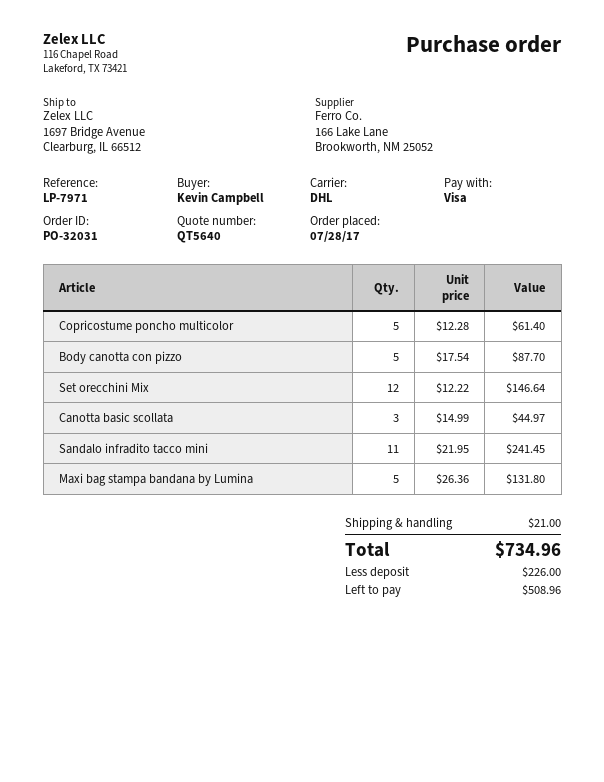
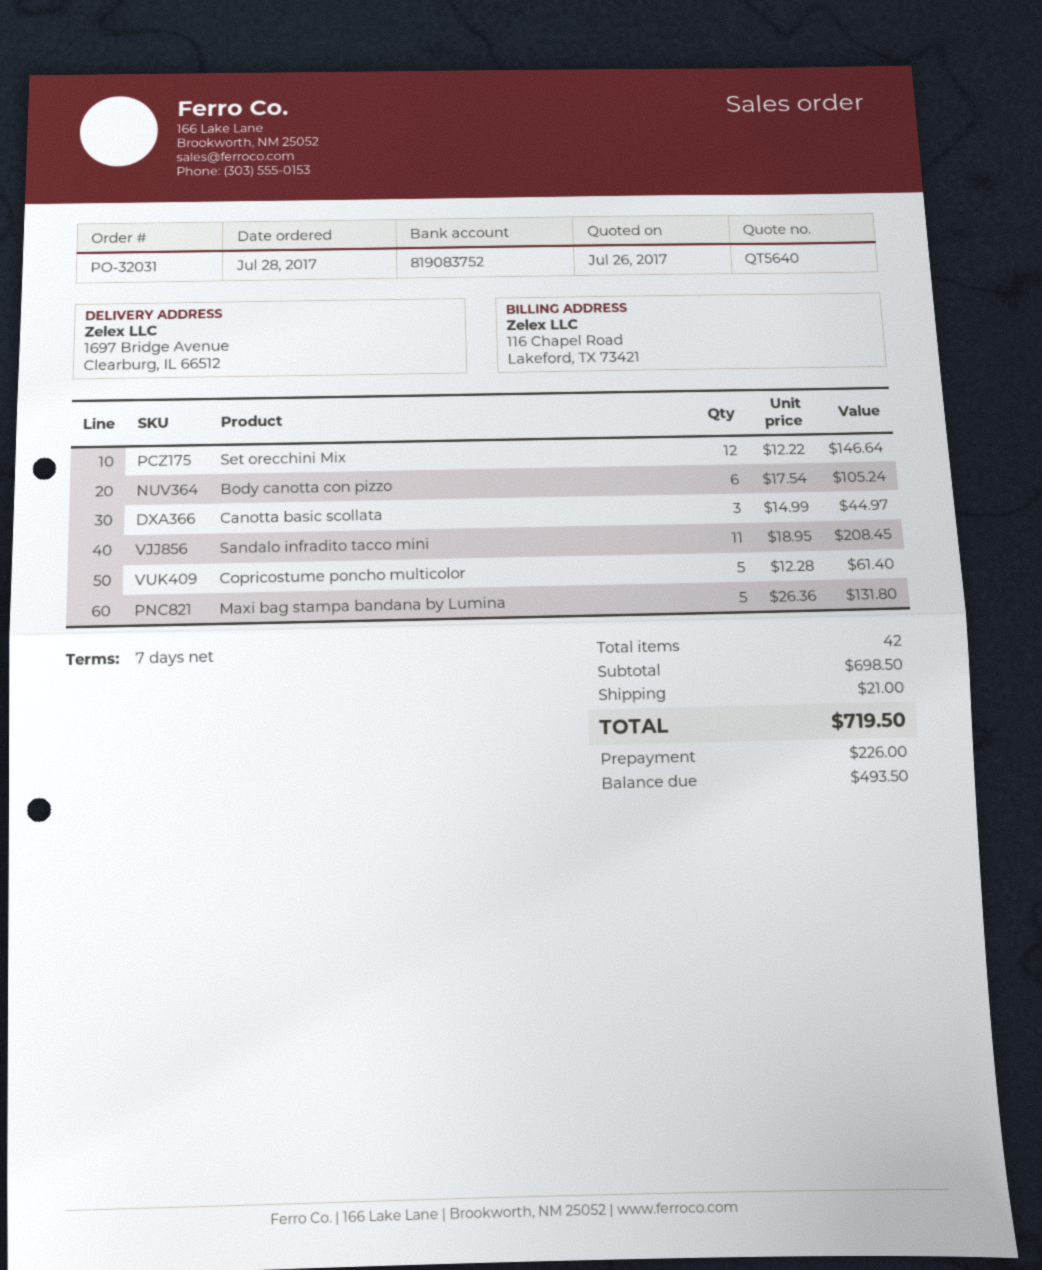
Body canotta con pizzo: 5 x 17.54 = 87.70 -> 6 x 17.54 = 105.24
Sandalo infradito tacco mini: 11 x 21.95 = 241.45 -> 11 x 18.95 = 208.45
total: 734.96 -> 719.50
balance: 508.96 -> 493.50

